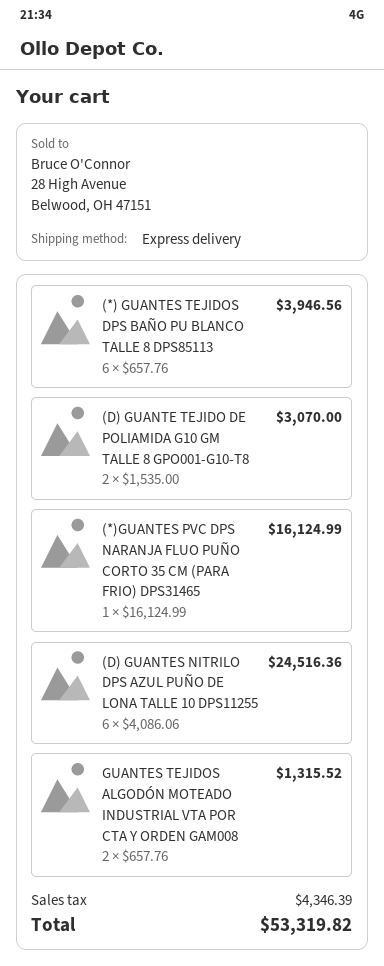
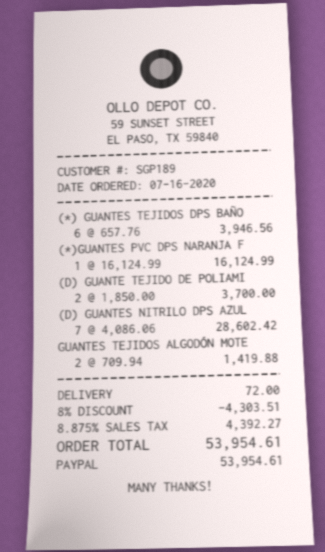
(D) GUANTE TEJIDO DE POLIAMIDA G10 GM TALLE 8 GPO001-G10-T8: 2 x 1535.00 = 3070.00 -> 2 x 1850.00 = 3700.00
(D) GUANTES NITRILO DPS AZUL PUÑO DE LONA TALLE 10 DPS11255: 6 x 4086.06 = 24516.36 -> 7 x 4086.06 = 28602.42
GUANTES TEJIDOS ALGODÓN MOTEADO INDUSTRIAL VTA POR CTA Y ORDEN GAM008: 2 x 657.76 = 1315.52 -> 2 x 709.94 = 1419.88
discount: none -> 8% = 4303.51
shipping: none -> 72.00
tax: 4346.39 -> 4392.27
total: 53319.82 -> 53954.61

